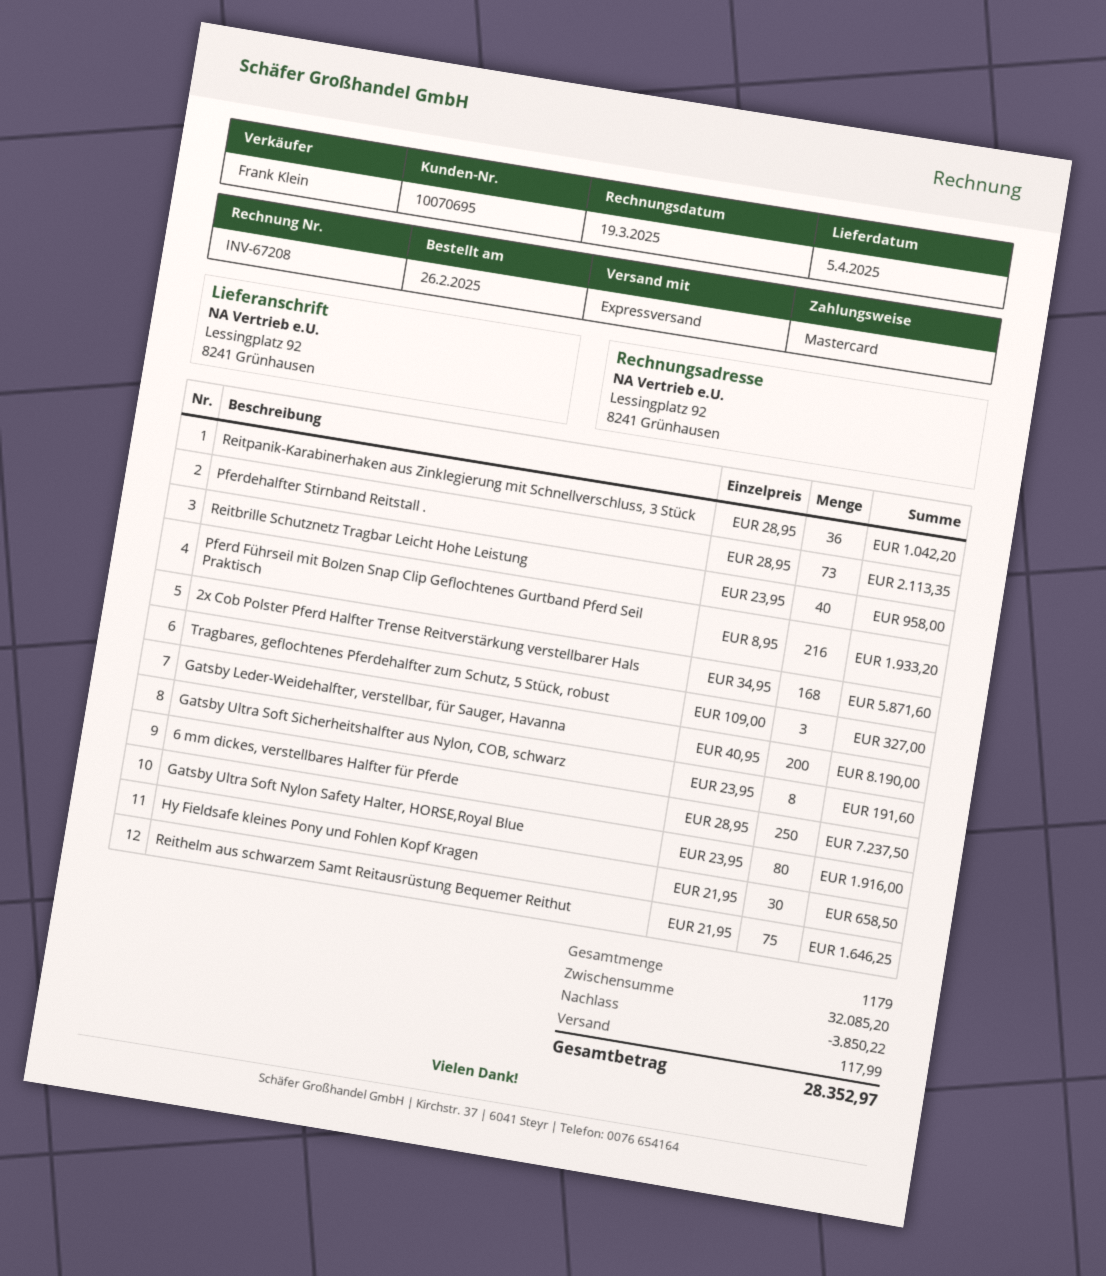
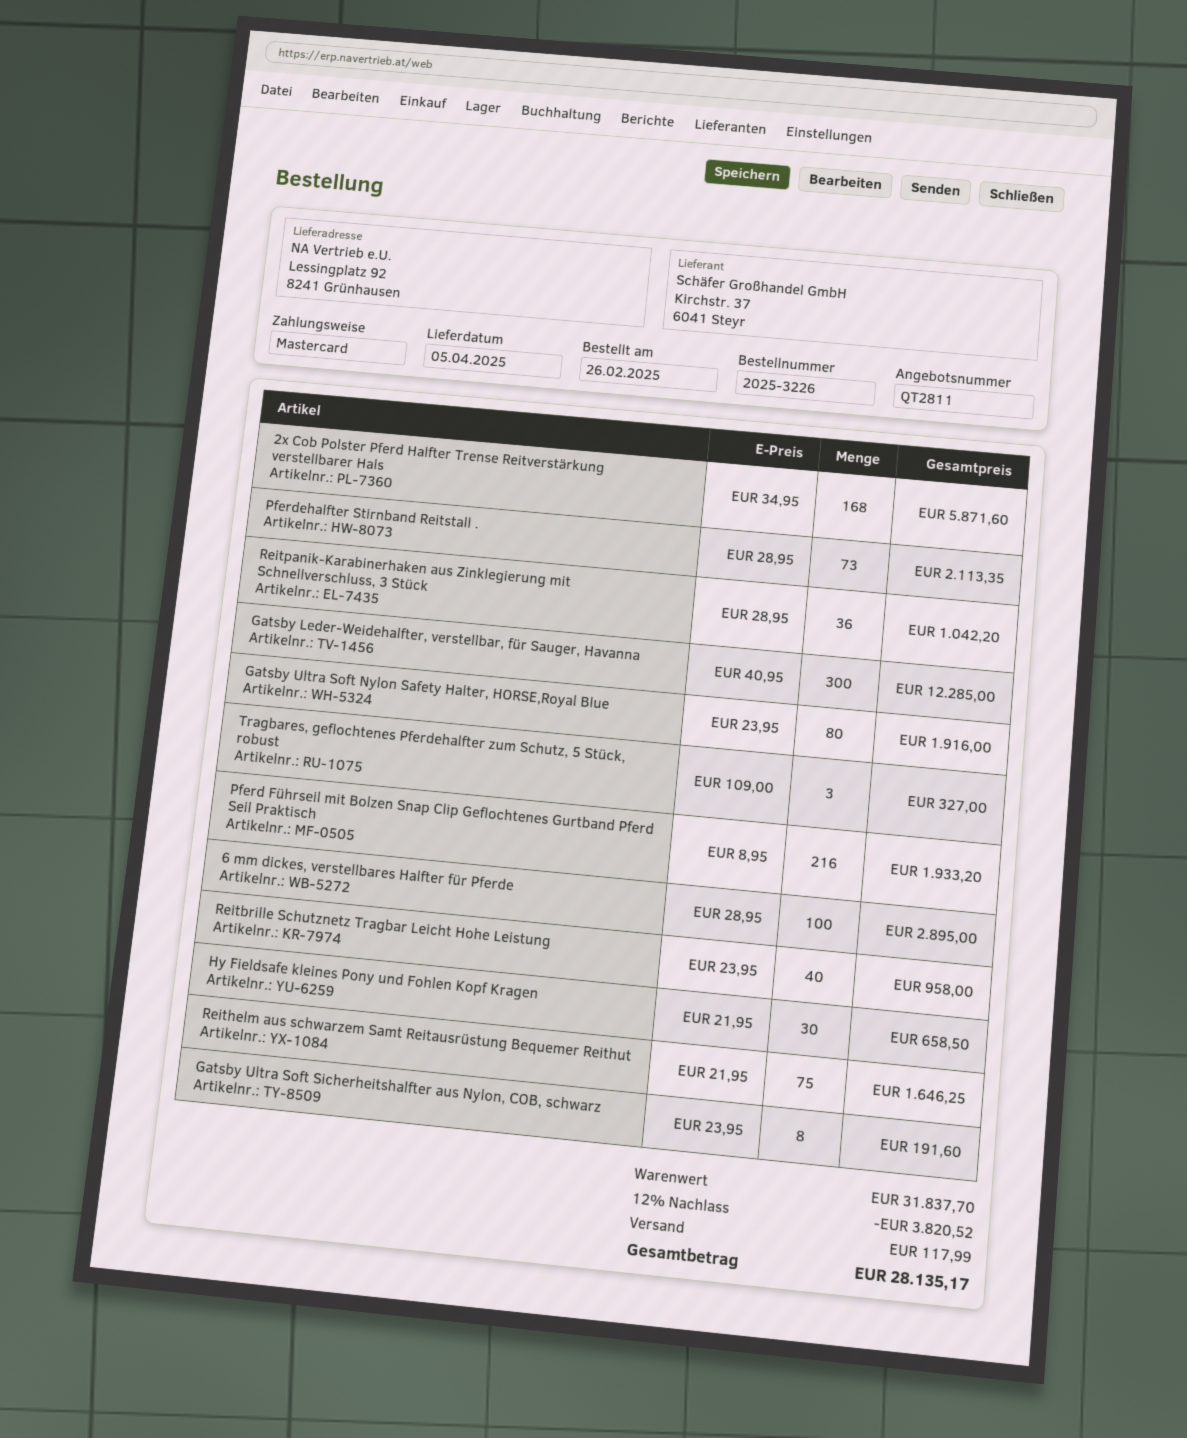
Gatsby Leder-Weidehalfter, verstellbar, für Sauger, Havanna: 200 x 40.95 = 8190.00 -> 300 x 40.95 = 12285.00
6 mm dickes, verstellbares Halfter für Pferde: 250 x 28.95 = 7237.50 -> 100 x 28.95 = 2895.00
subtotal: 32085.20 -> 31837.70
discount: 3850.22 -> 3820.52
total: 28352.97 -> 28135.17

